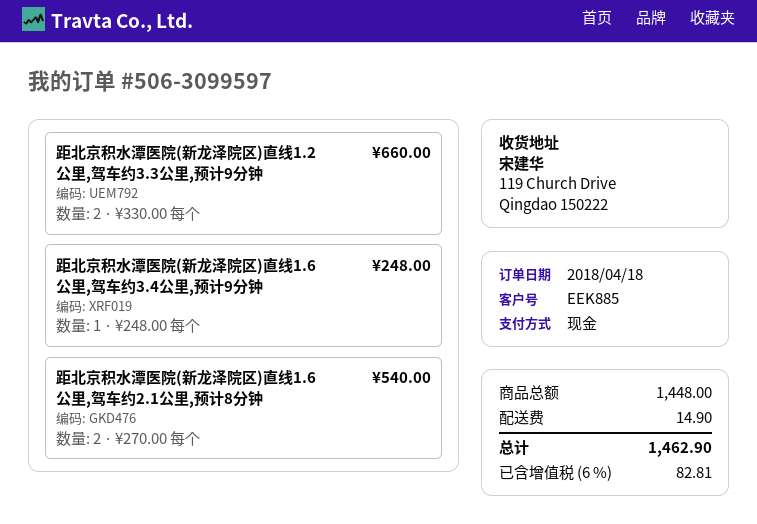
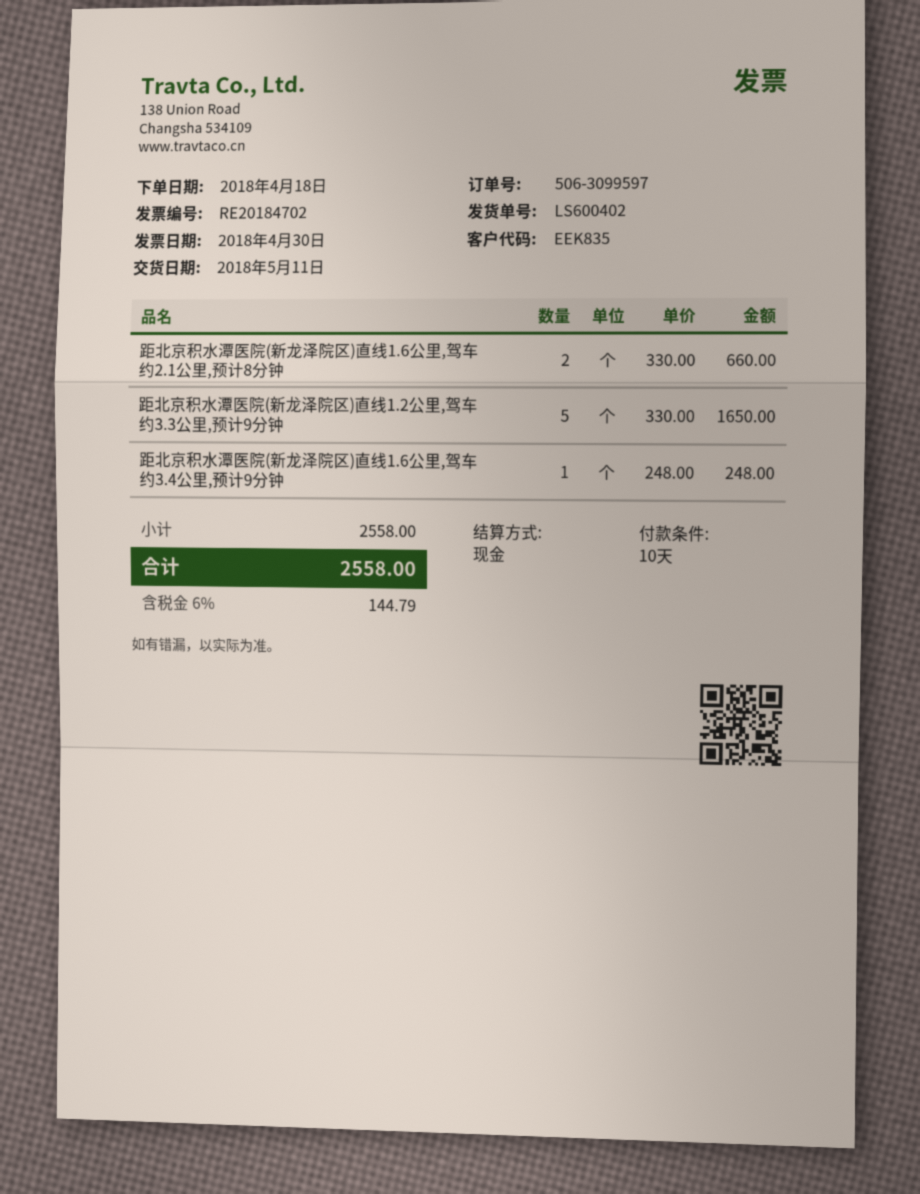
customer number: EEK885 -> EEK835
距北京积水潭医院(新龙泽院区)直线1.2公里,驾车约3.3公里,预计9分钟: 2 x 330.00 = 660.00 -> 5 x 330.00 = 1650.00
距北京积水潭医院(新龙泽院区)直线1.6公里,驾车约2.1公里,预计8分钟: 2 x 270.00 = 540.00 -> 2 x 330.00 = 660.00
subtotal: 1448.00 -> 2558.00
shipping: 14.90 -> none
tax: 6% = 82.81 -> 6% = 144.79
total: 1462.90 -> 2558.00

